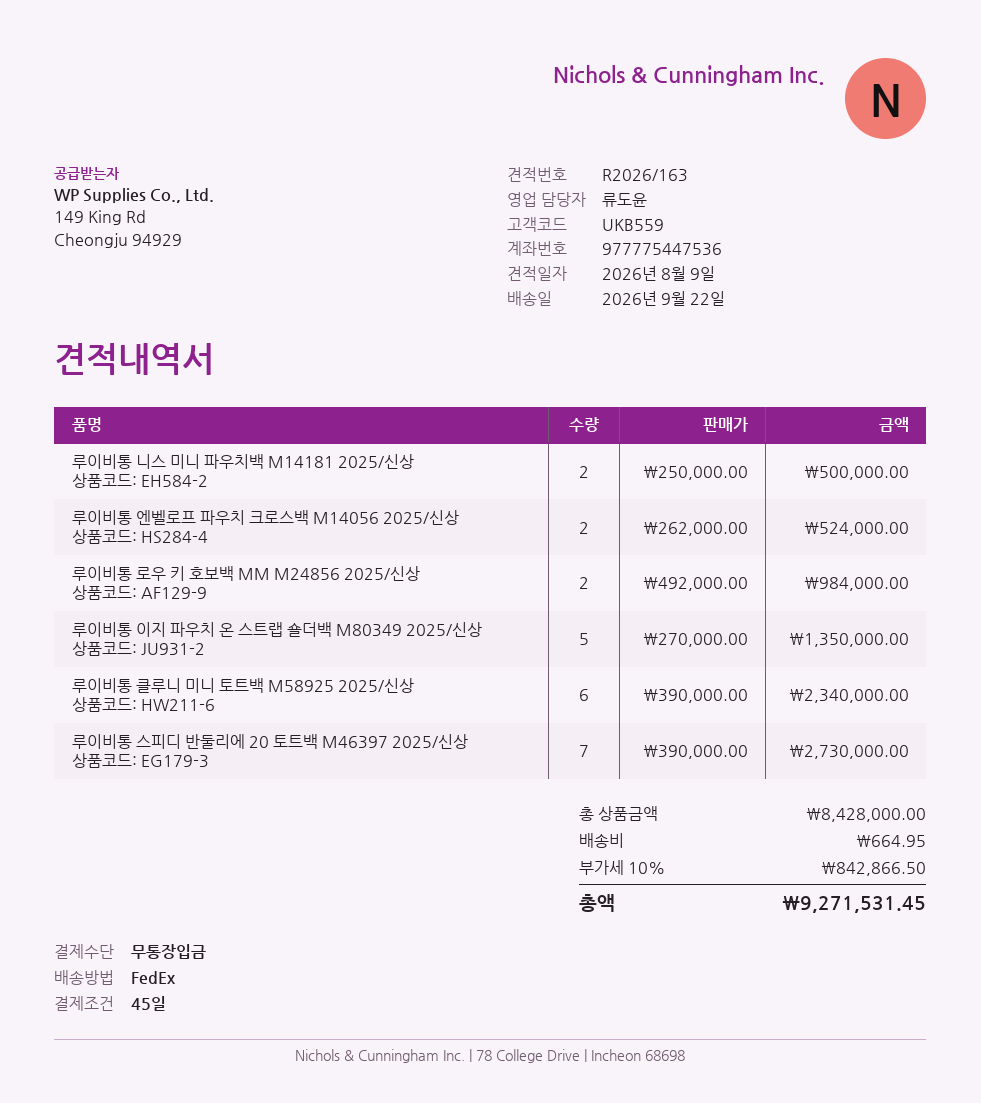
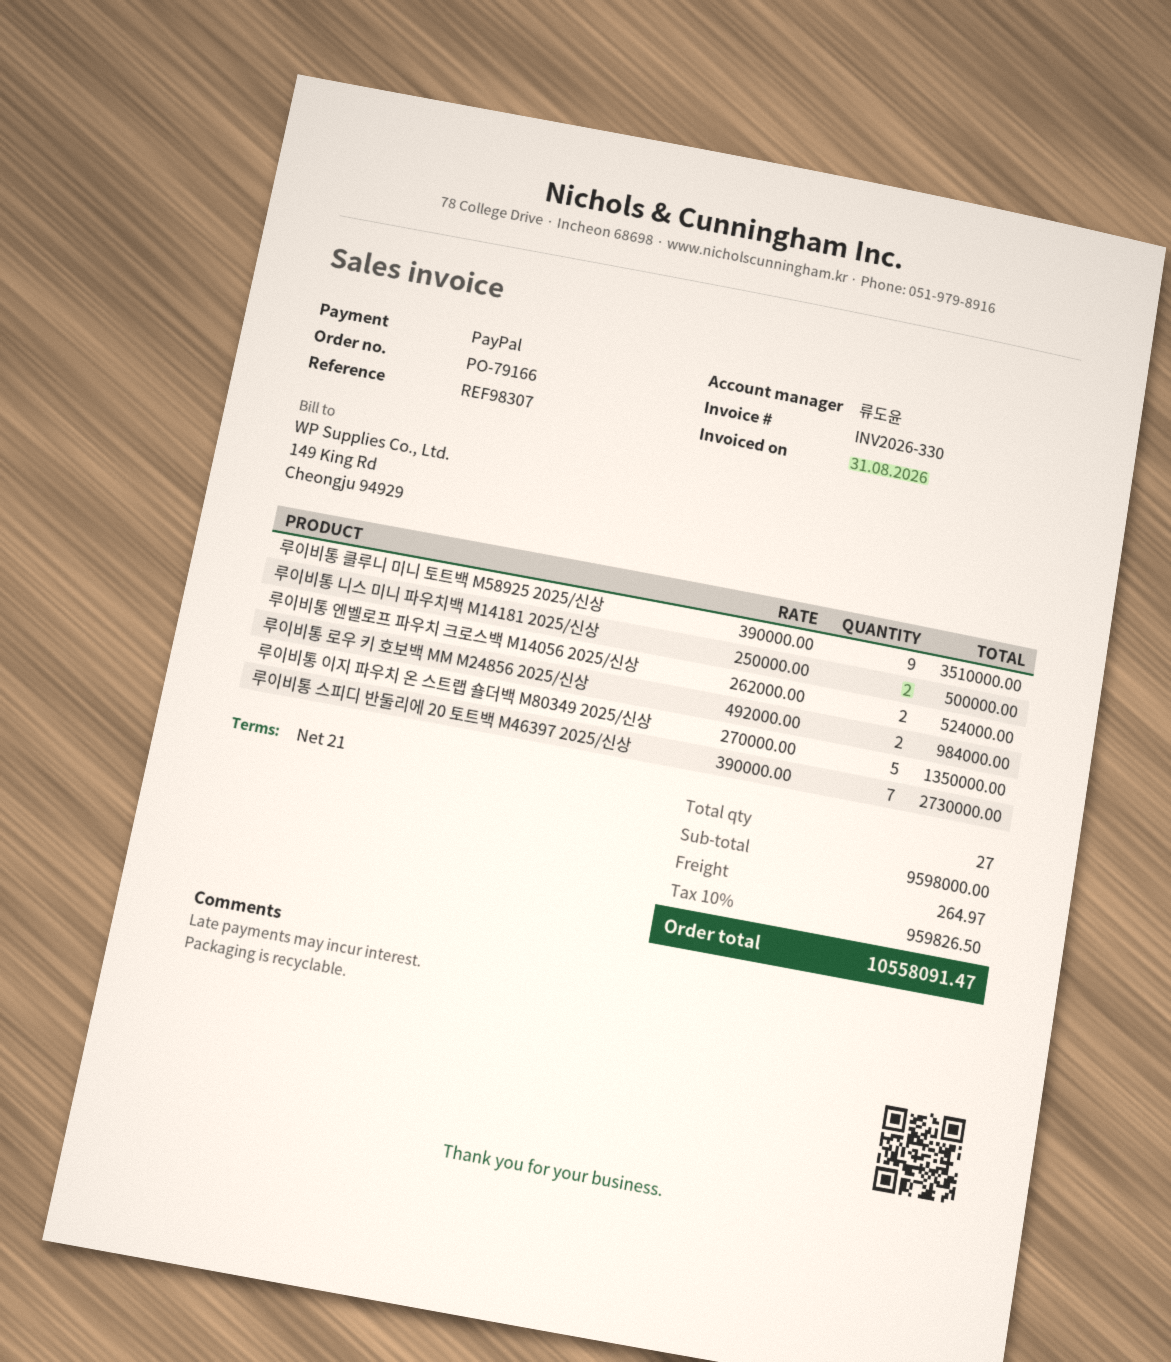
payment terms: 45 days -> 21 days
payment method: bank transfer -> PayPal
루이비통 클루니 미니 토트백 M58925 2025/신상: 6 x 390000.00 = 2340000.00 -> 9 x 390000.00 = 3510000.00
subtotal: 8428000.00 -> 9598000.00
shipping: 664.95 -> 264.97
tax: 10% = 842866.50 -> 10% = 959826.50
total: 9271531.45 -> 10558091.47

